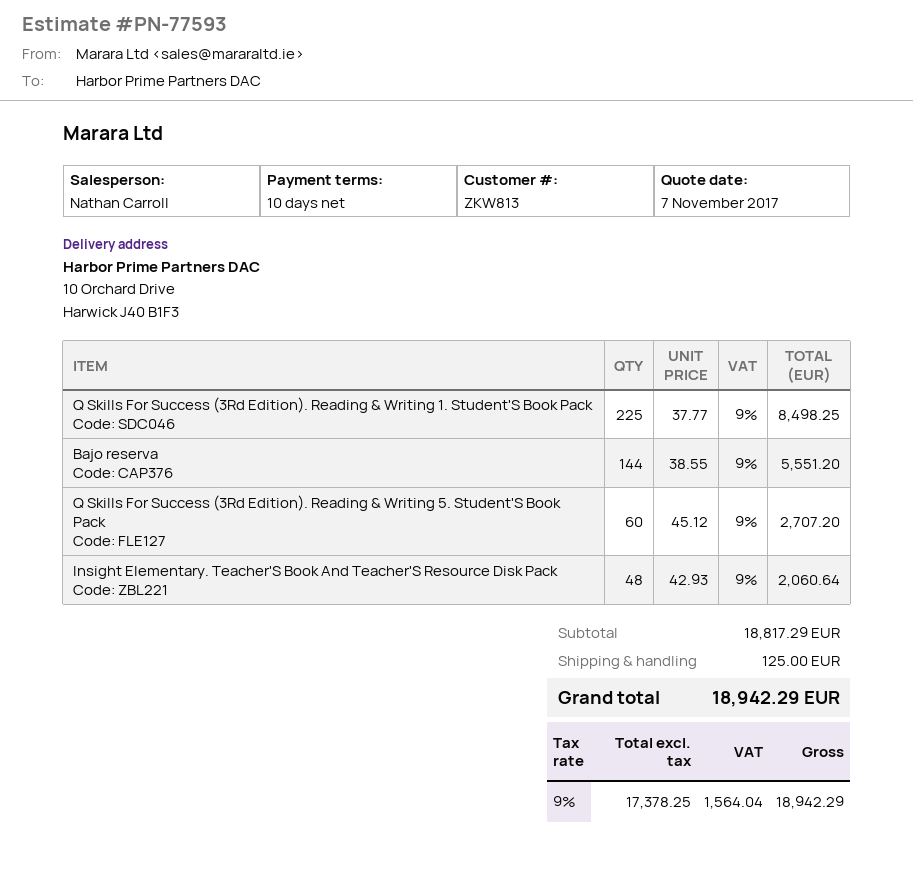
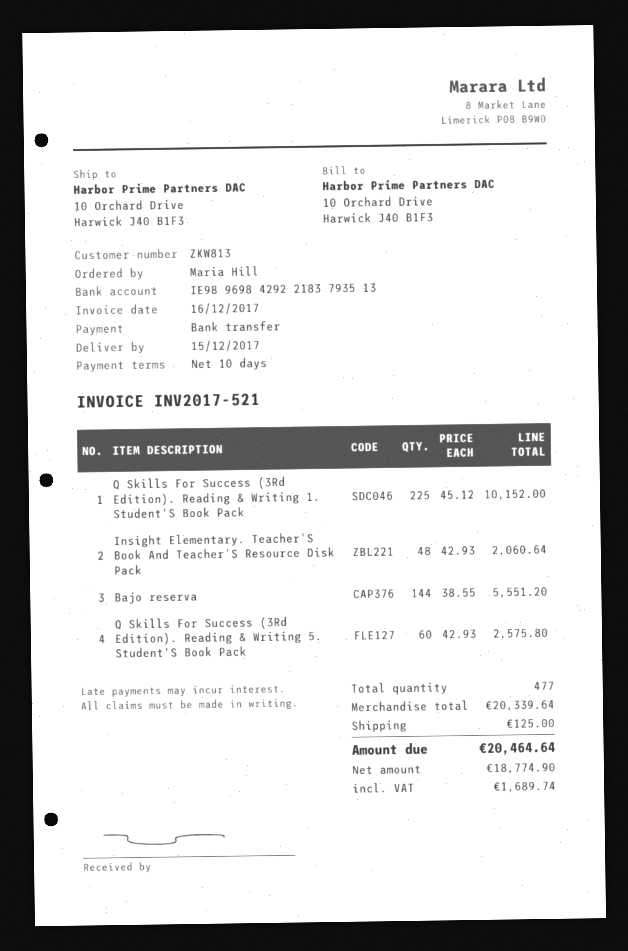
Q Skills For Success (3Rd Edition). Reading & Writing 1. Student'S Book Pack: 225 x 37.77 = 8498.25 -> 225 x 45.12 = 10152.00
Q Skills For Success (3Rd Edition). Reading & Writing 5. Student'S Book Pack: 60 x 45.12 = 2707.20 -> 60 x 42.93 = 2575.80
subtotal: 18817.29 -> 20339.64
net: 17378.25 -> 18774.90
tax: 1564.04 -> 1689.74
total: 18942.29 -> 20464.64

